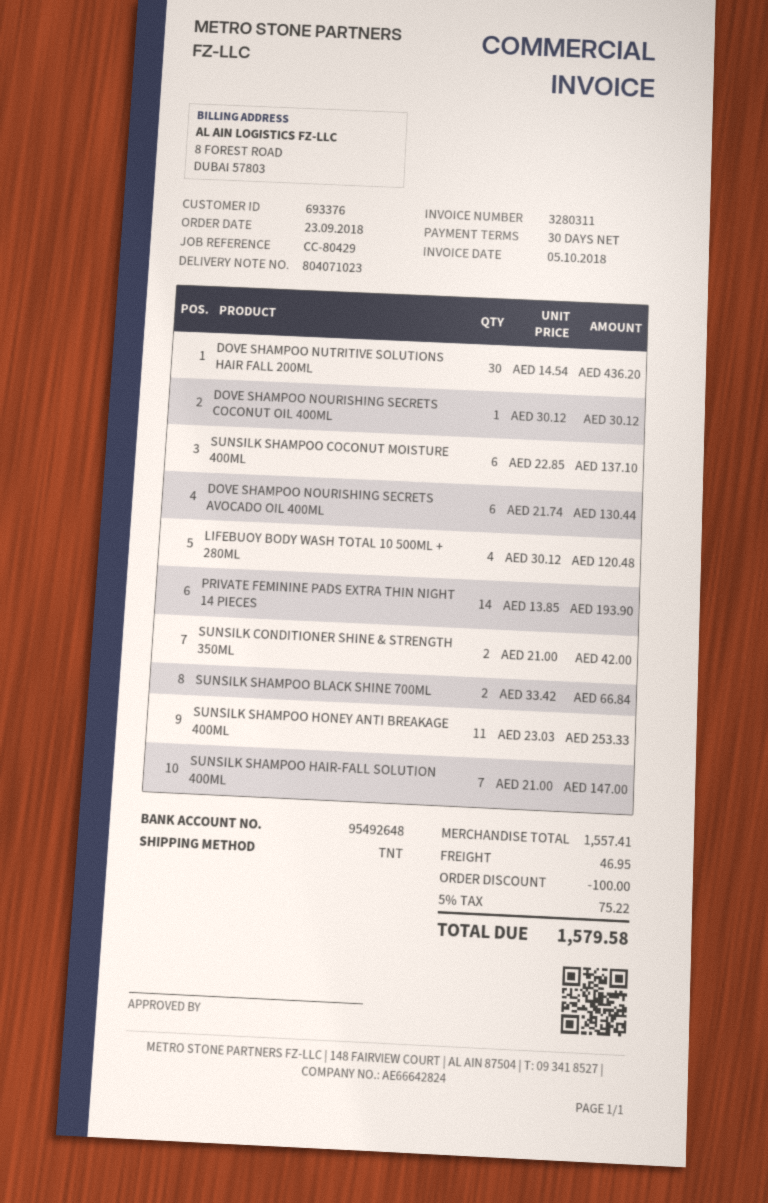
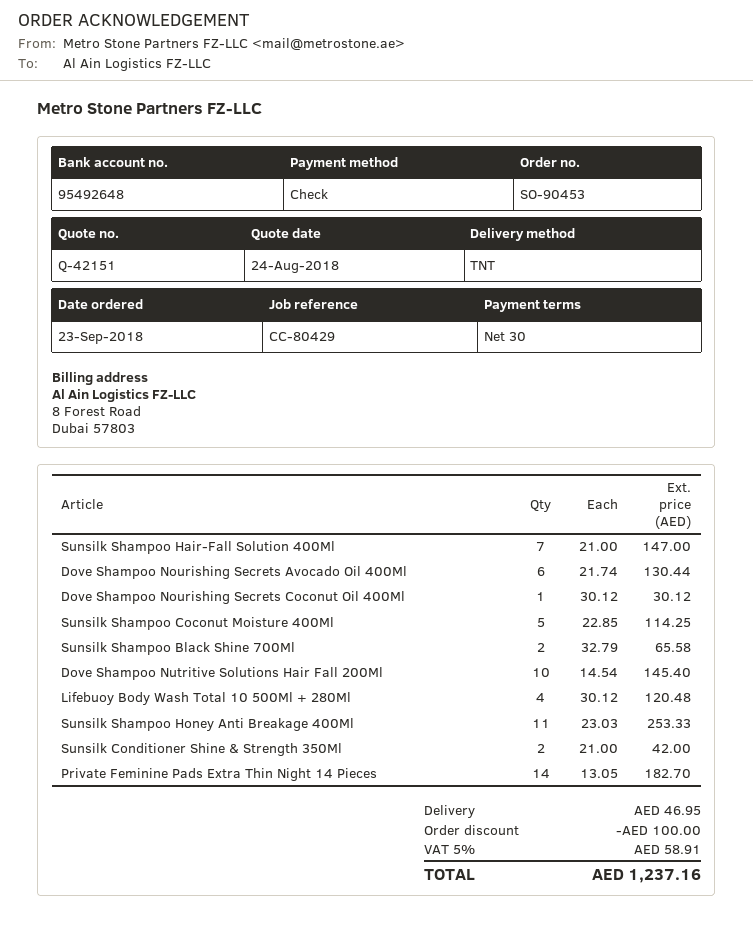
DOVE SHAMPOO NUTRITIVE SOLUTIONS HAIR FALL 200ML: 30 x 14.54 = 436.20 -> 10 x 14.54 = 145.40
SUNSILK SHAMPOO COCONUT MOISTURE 400ML: 6 x 22.85 = 137.10 -> 5 x 22.85 = 114.25
PRIVATE FEMININE PADS EXTRA THIN NIGHT 14 PIECES: 14 x 13.85 = 193.90 -> 14 x 13.05 = 182.70
SUNSILK SHAMPOO BLACK SHINE 700ML: 2 x 33.42 = 66.84 -> 2 x 32.79 = 65.58
tax: 5% = 75.22 -> 5% = 58.91
total: 1579.58 -> 1237.16

